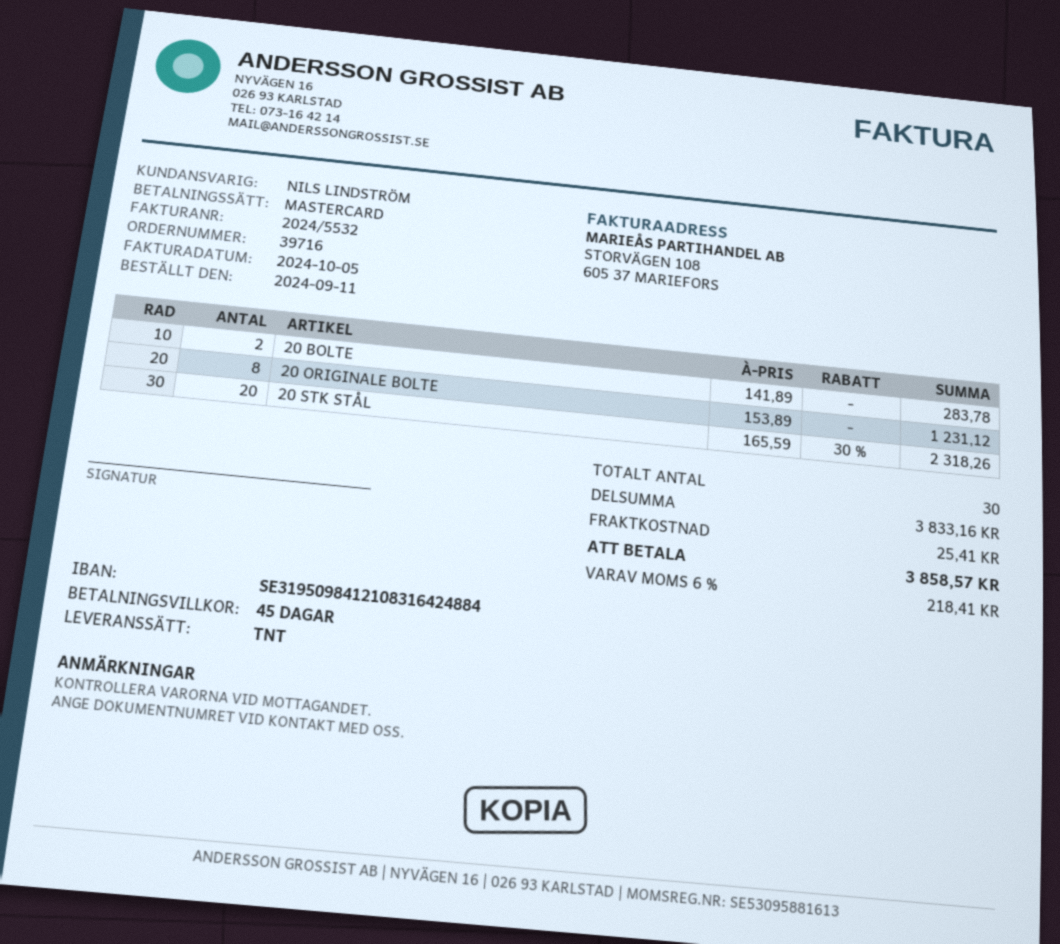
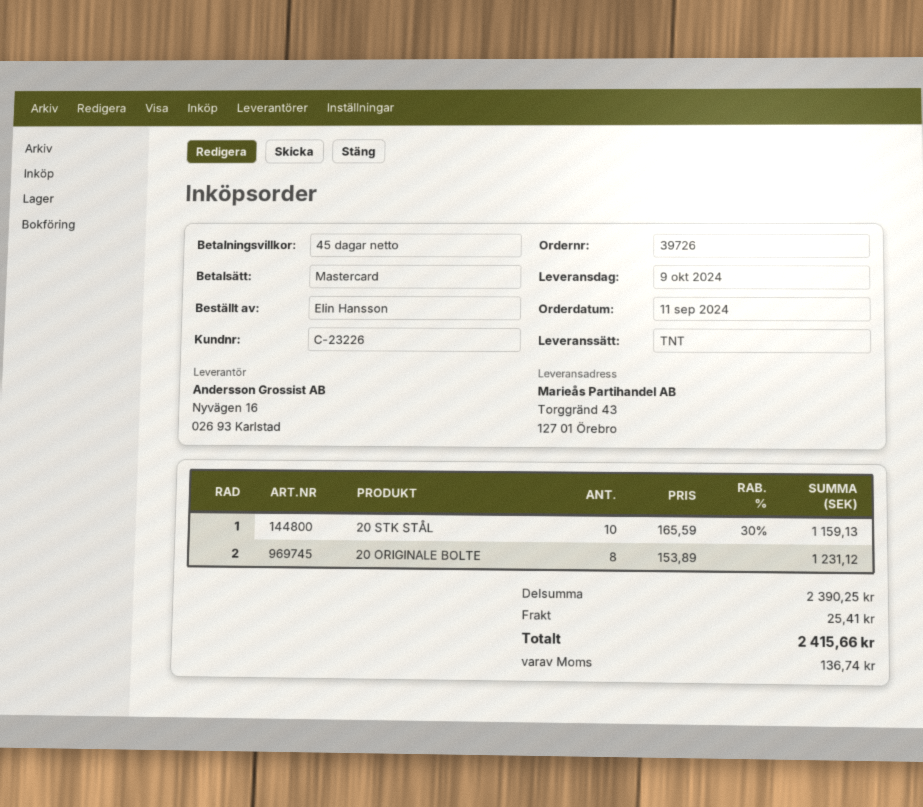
order number: 39716 -> 39726
20 BOLTE: 2 x 141.89 = 283.78 -> none
20 STK STÅL: 20 x 165.59 - 30% = 2318.26 -> 10 x 165.59 - 30% = 1159.13
subtotal: 3833.16 -> 2390.25
tax: 218.41 -> 136.74
total: 3858.57 -> 2415.66

